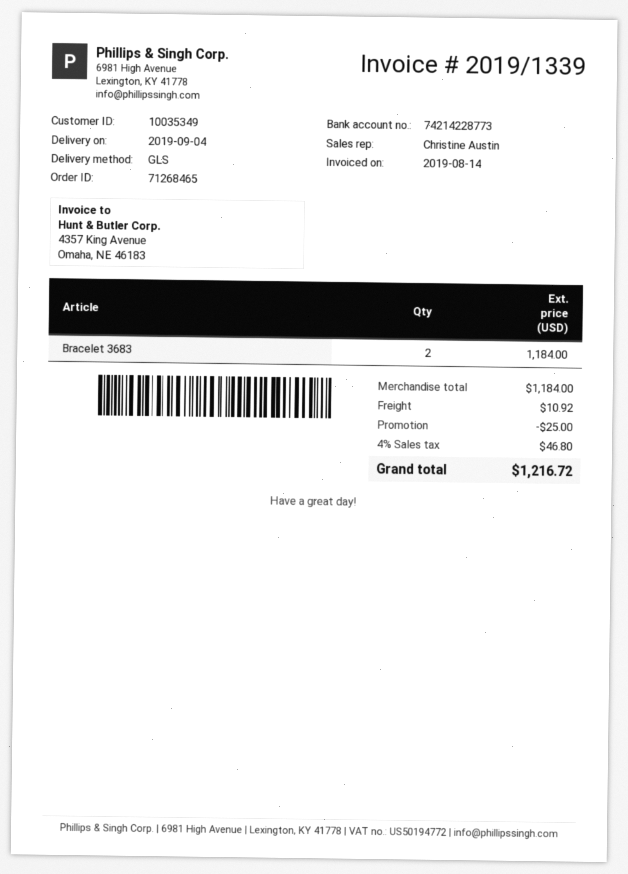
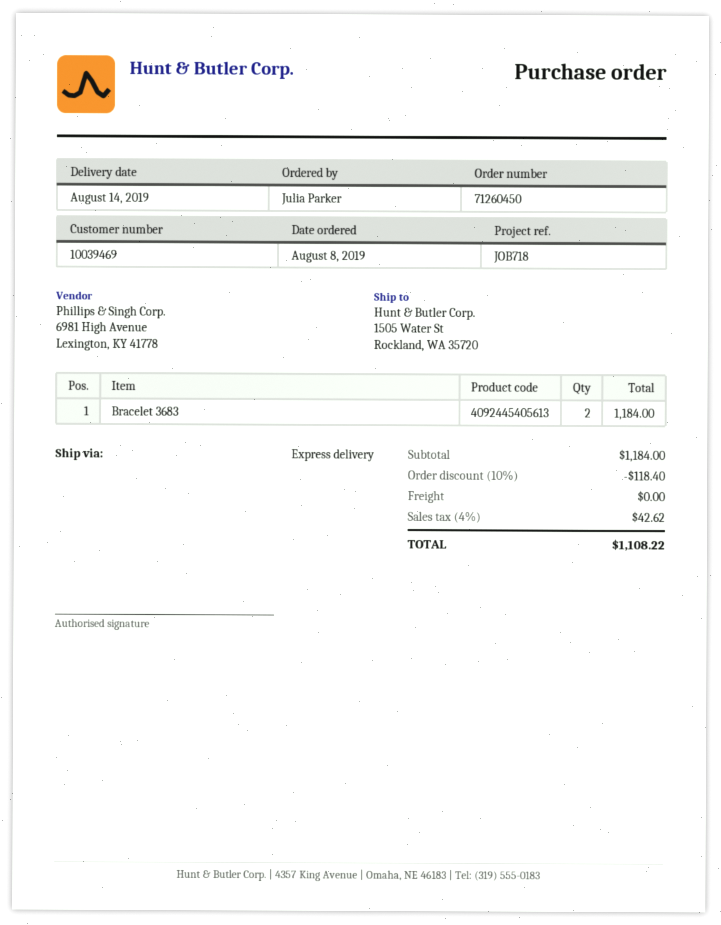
order number: 71268465 -> 71260450
delivery date: 2019-09-04 -> 2019-08-14
customer number: 10035349 -> 10039469
shipping method: GLS -> express
discount: 25.00 -> 118.40
shipping: 10.92 -> 0.00
tax: 4% = 46.80 -> 4% = 42.62
total: 1216.72 -> 1108.22

